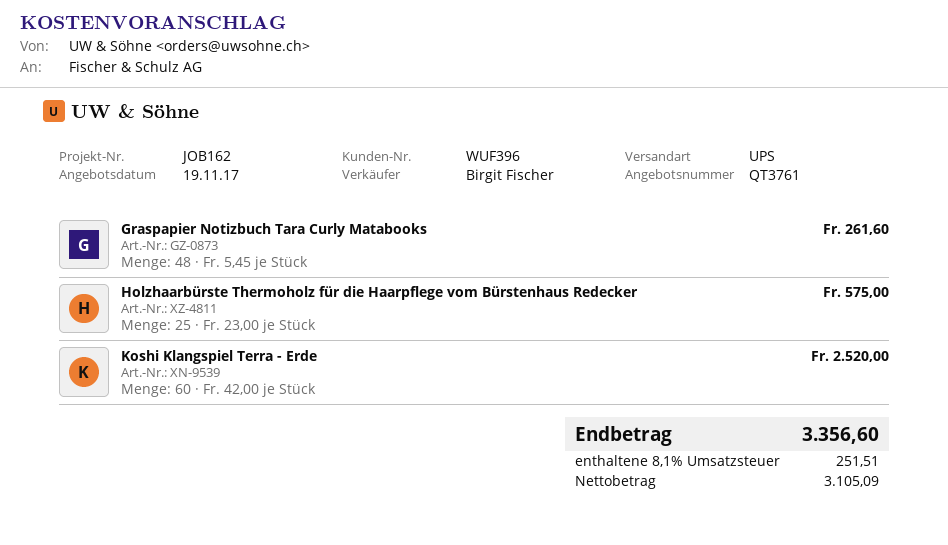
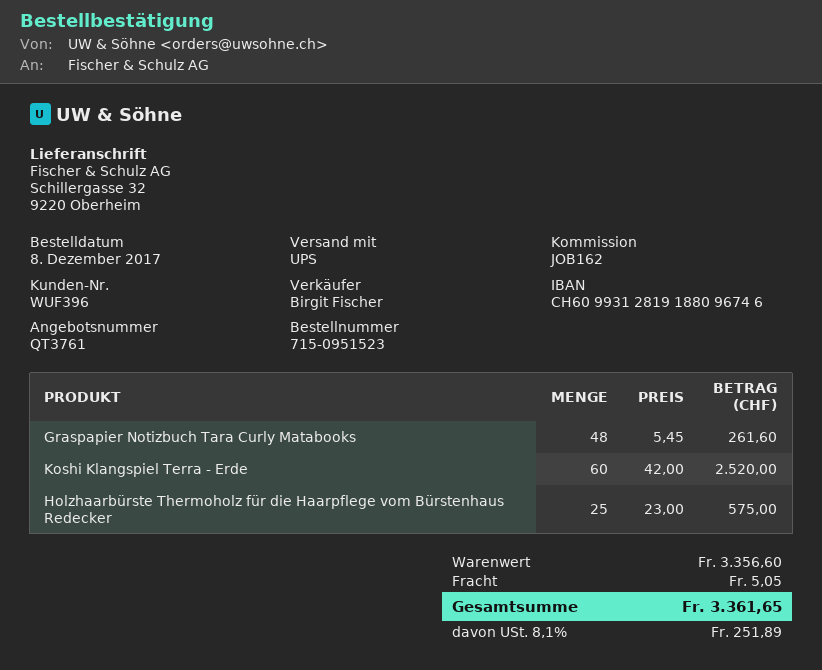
shipping: none -> 5.05
tax: 8.1% = 251.51 -> 8.1% = 251.89
total: 3356.60 -> 3361.65

